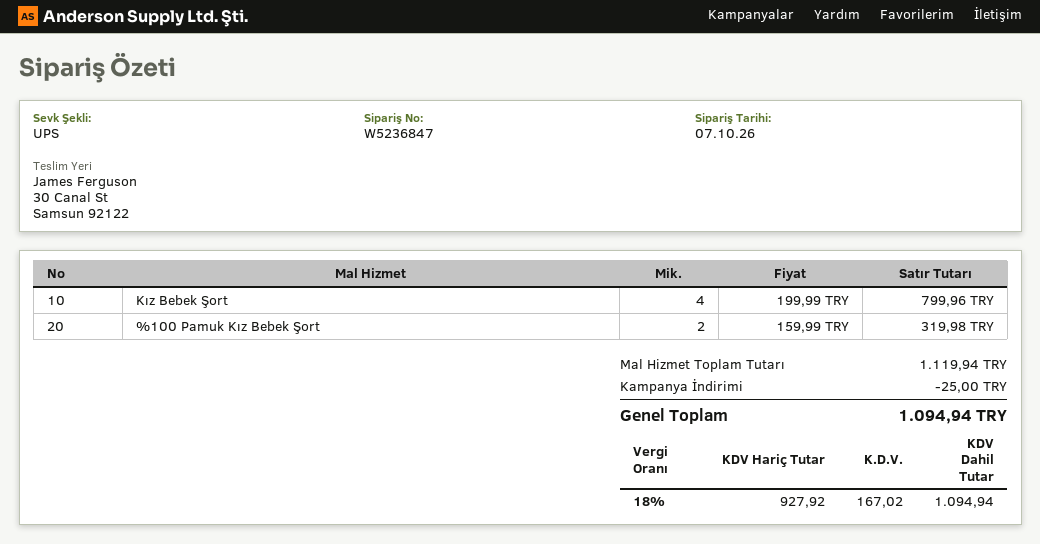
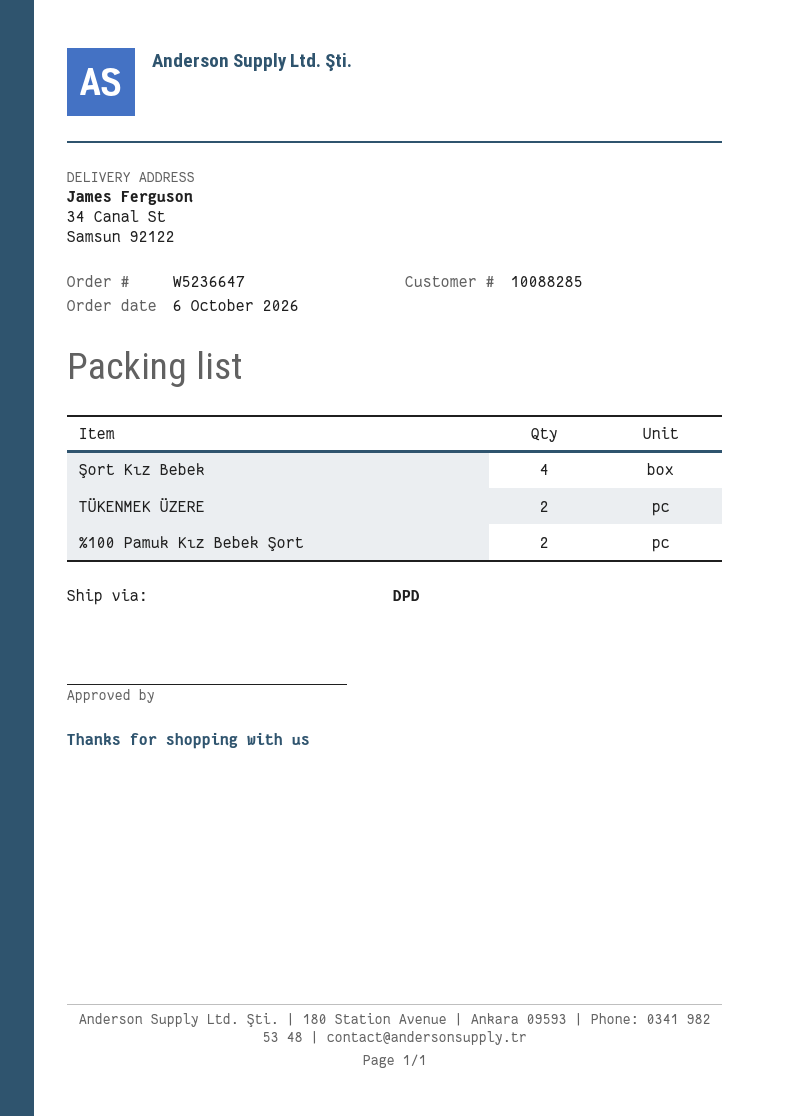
order number: W5236847 -> W5236647
order date: 2026-10-07 -> 2026-10-06
shipping method: UPS -> DPD
ship to: 30 Canal St, Samsun 92122 -> 34 Canal St, Samsun 92122
Kız Bebek Şort: 4 -> none
Şort Kız Bebek: none -> 4
TÜKENMEK ÜZERE: none -> 2

